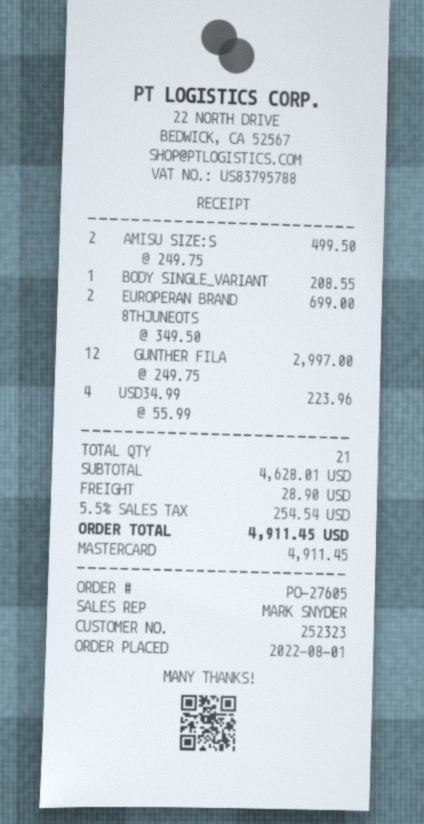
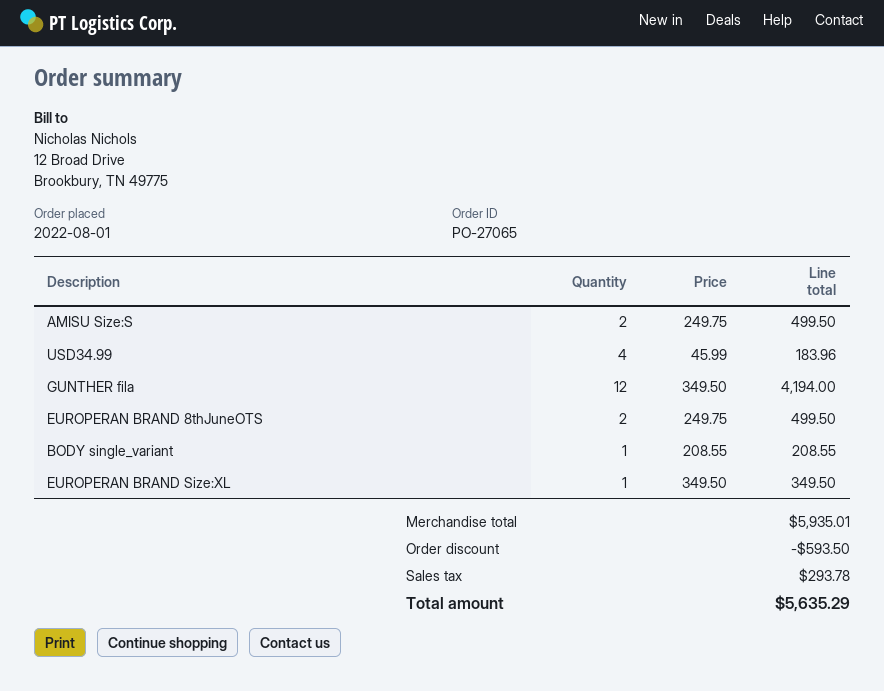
order number: PO-27605 -> PO-27065
EUROPERAN BRAND 8THJUNEOTS: 2 x 349.50 = 699.00 -> 2 x 249.75 = 499.50
GUNTHER FILA: 12 x 249.75 = 2997.00 -> 12 x 349.50 = 4194.00
USD34.99: 4 x 55.99 = 223.96 -> 4 x 45.99 = 183.96
EUROPERAN BRAND Size:XL: none -> 1 x 349.50 = 349.50
subtotal: 4628.01 -> 5935.01
discount: none -> 593.50
shipping: 28.90 -> none
tax: 254.54 -> 293.78
total: 4911.45 -> 5635.29

